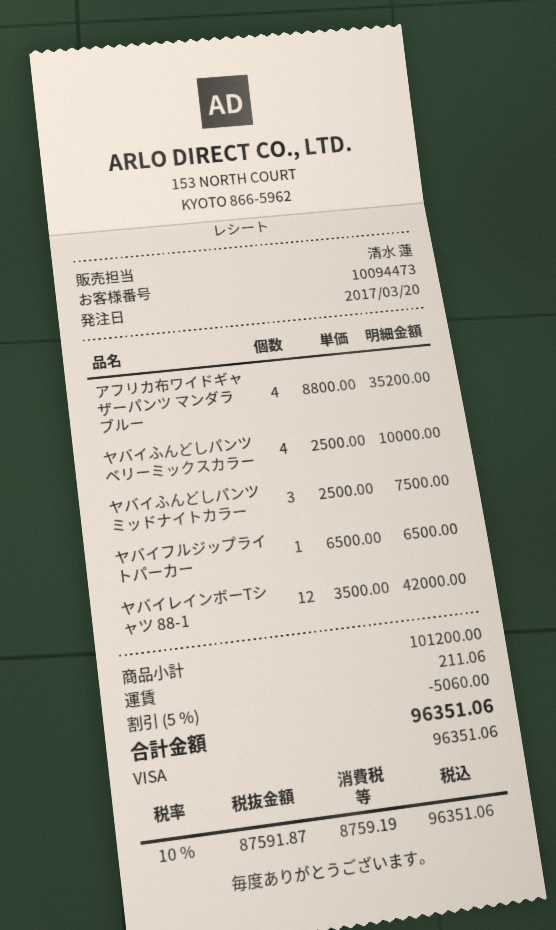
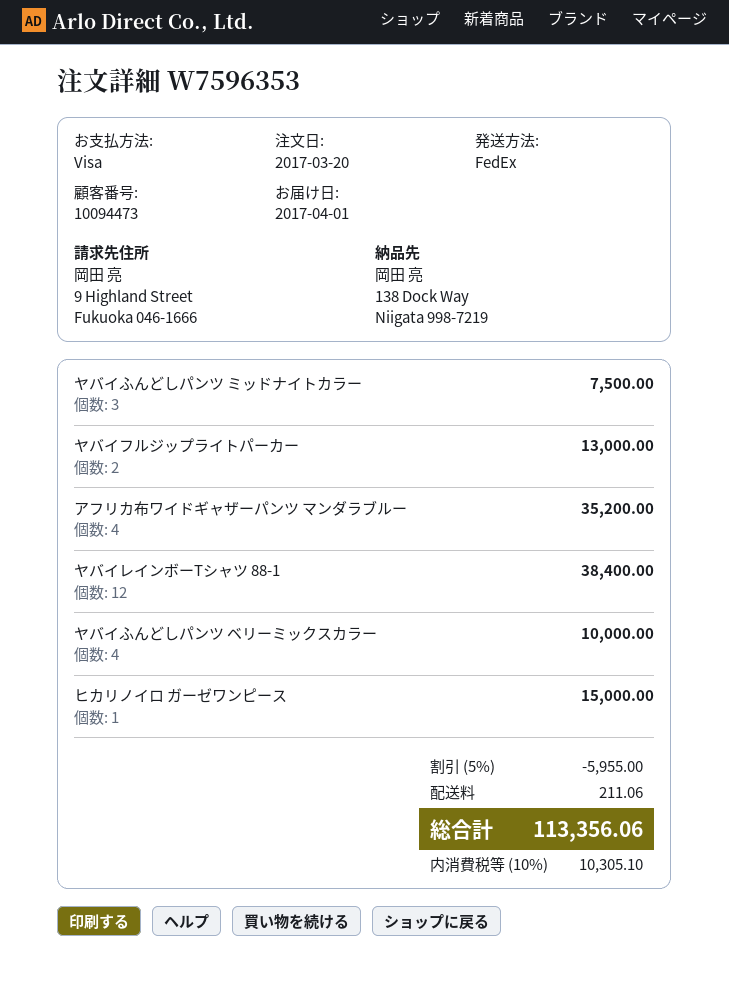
ヤバイフルジップライトパーカー: 1 for 6500.00 -> 2 for 13000.00
ヤバイレインボーTシャツ 88-1: 12 for 42000.00 -> 12 for 38400.00
ヒカリノイロ ガーゼワンピース: none -> 1 for 15000.00
discount: 5% = 5060.00 -> 5% = 5955.00
tax: 10% = 8759.19 -> 10% = 10305.10
total: 96351.06 -> 113356.06

